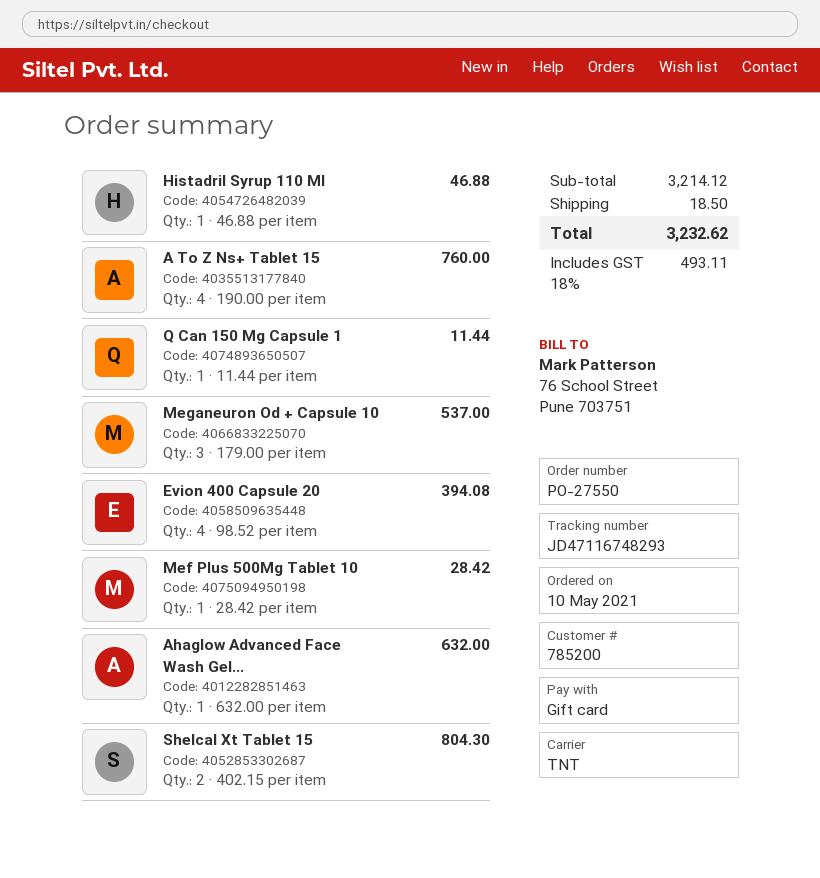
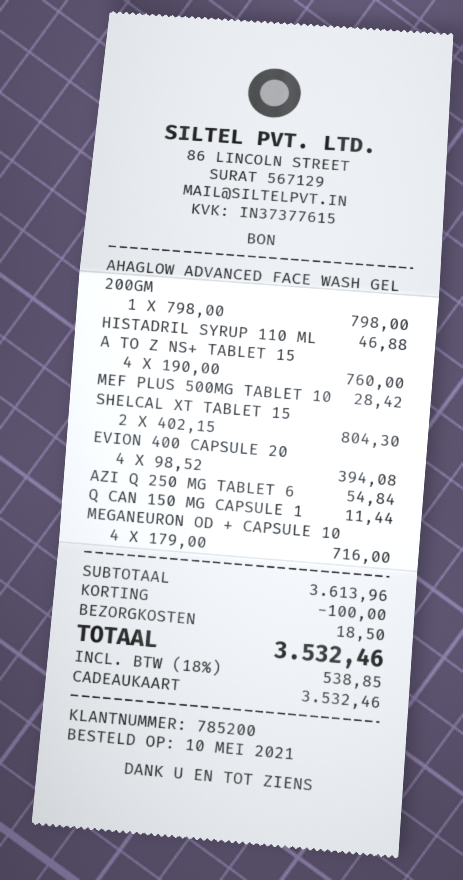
Meganeuron Od + Capsule 10: 3 x 179.00 = 537.00 -> 4 x 179.00 = 716.00
Ahaglow Advanced Face Wash Gel...: 1 x 632.00 = 632.00 -> 1 x 798.00 = 798.00
AZI Q 250 MG TABLET 6: none -> 1 x 54.84 = 54.84
subtotal: 3214.12 -> 3613.96
discount: none -> 100.00
tax: 18% = 493.11 -> 18% = 538.85
total: 3232.62 -> 3532.46

